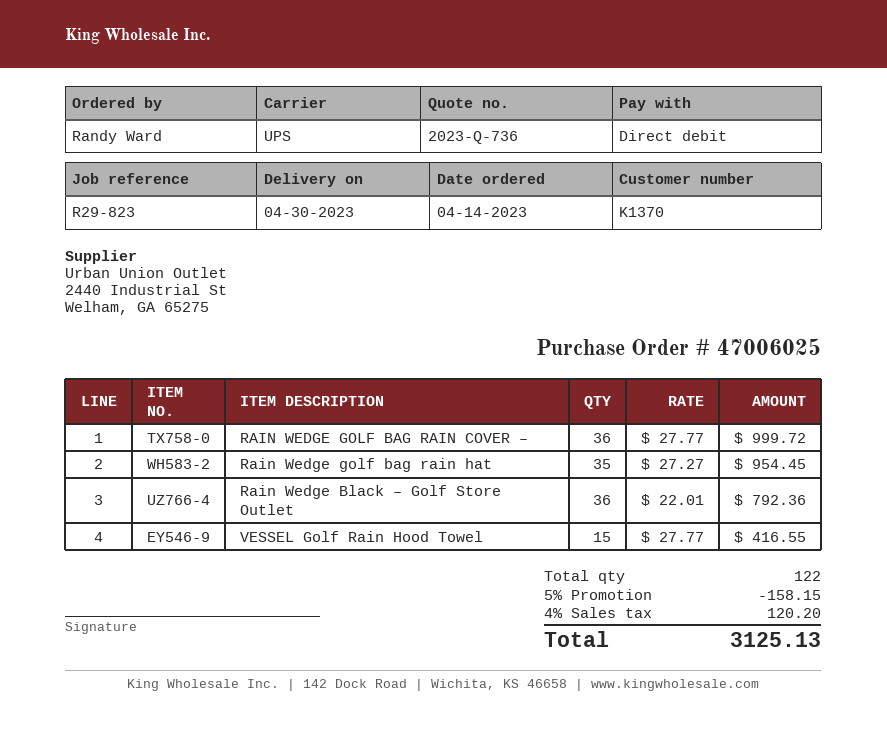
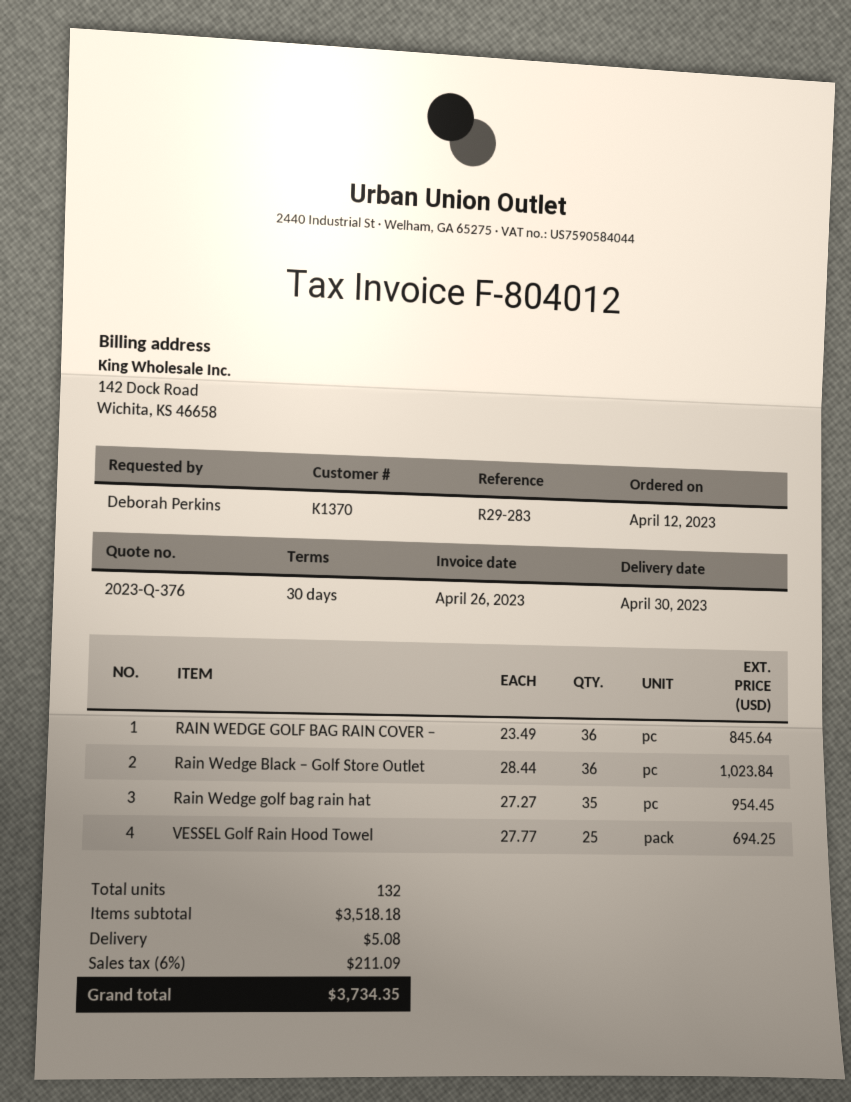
quote number: 2023-Q-736 -> 2023-Q-376
order date: 2023-04-14 -> 2023-04-12
reference: R29-823 -> R29-283
ordered by: Randy Ward -> Deborah Perkins
RAIN WEDGE GOLF BAG RAIN COVER –: 36 x 27.77 = 999.72 -> 36 x 23.49 = 845.64
Rain Wedge Black – Golf Store Outlet: 36 x 22.01 = 792.36 -> 36 x 28.44 = 1023.84
VESSEL Golf Rain Hood Towel: 15 x 27.77 = 416.55 -> 25 x 27.77 = 694.25
total quantity: 122 -> 132
discount: 5% = 158.15 -> none
shipping: none -> 5.08
tax: 4% = 120.20 -> 6% = 211.09
total: 3125.13 -> 3734.35

